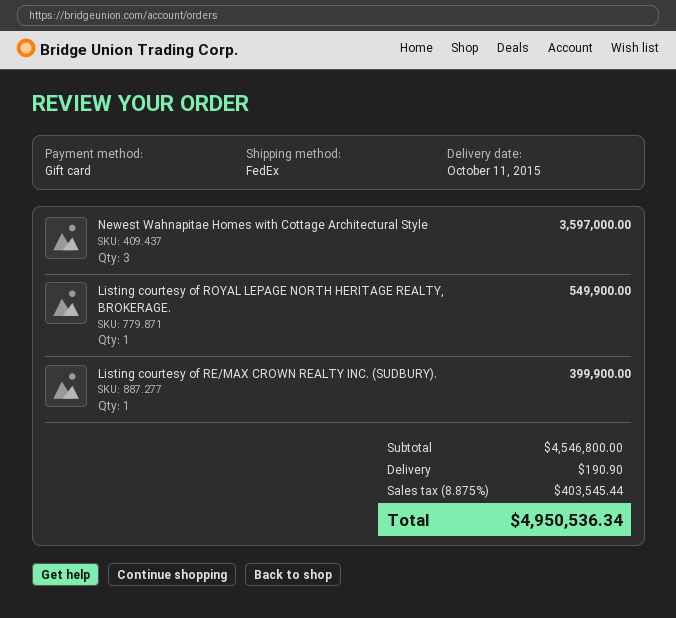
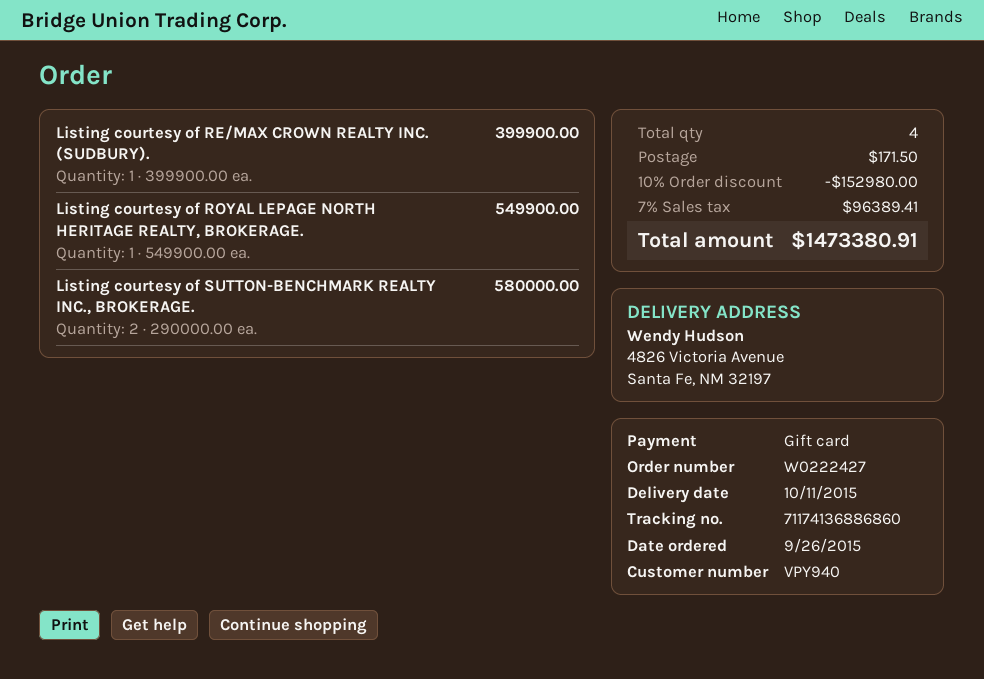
Newest Wahnapitae Homes with Cottage Architectural Style: 3 for 3597000.00 -> none
Listing courtesy of SUTTON-BENCHMARK REALTY INC., BROKERAGE.: none -> 2 for 580000.00
discount: none -> 10% = 152980.00
shipping: 190.90 -> 171.50
tax: 8.875% = 403545.44 -> 7% = 96389.41
total: 4950536.34 -> 1473380.91

